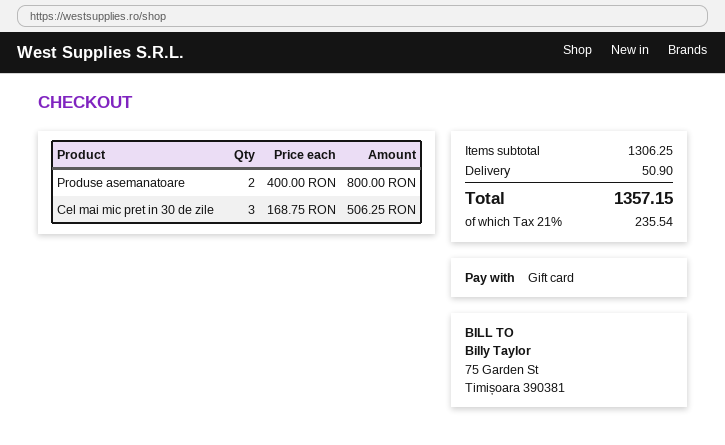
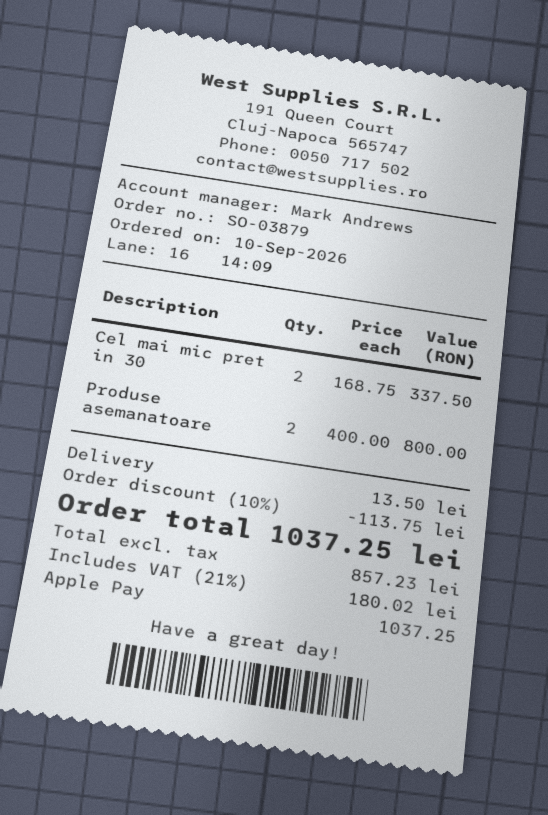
payment method: gift card -> Apple Pay
Cel mai mic pret in 30 de zile: 3 x 168.75 = 506.25 -> 2 x 168.75 = 337.50
discount: none -> 10% = 113.75
shipping: 50.90 -> 13.50
tax: 21% = 235.54 -> 21% = 180.02
total: 1357.15 -> 1037.25

